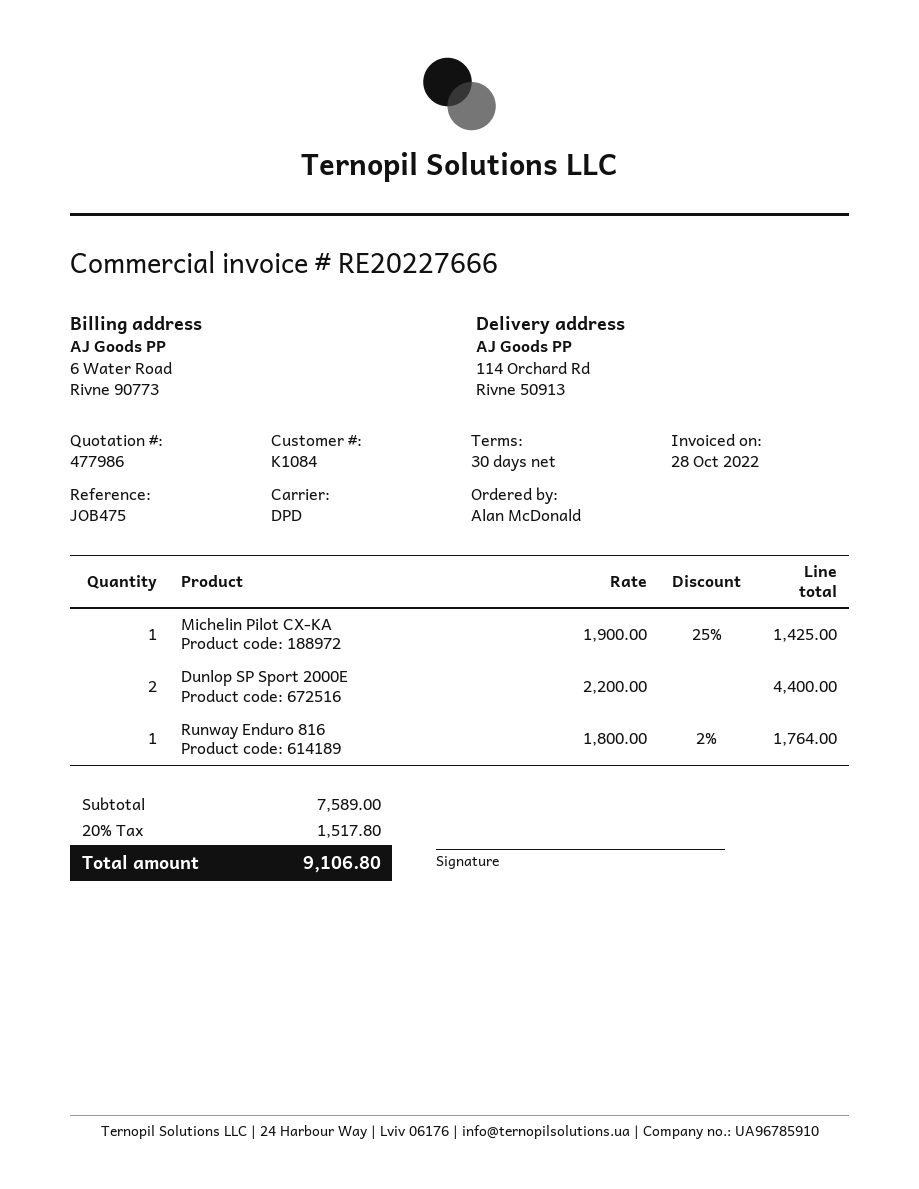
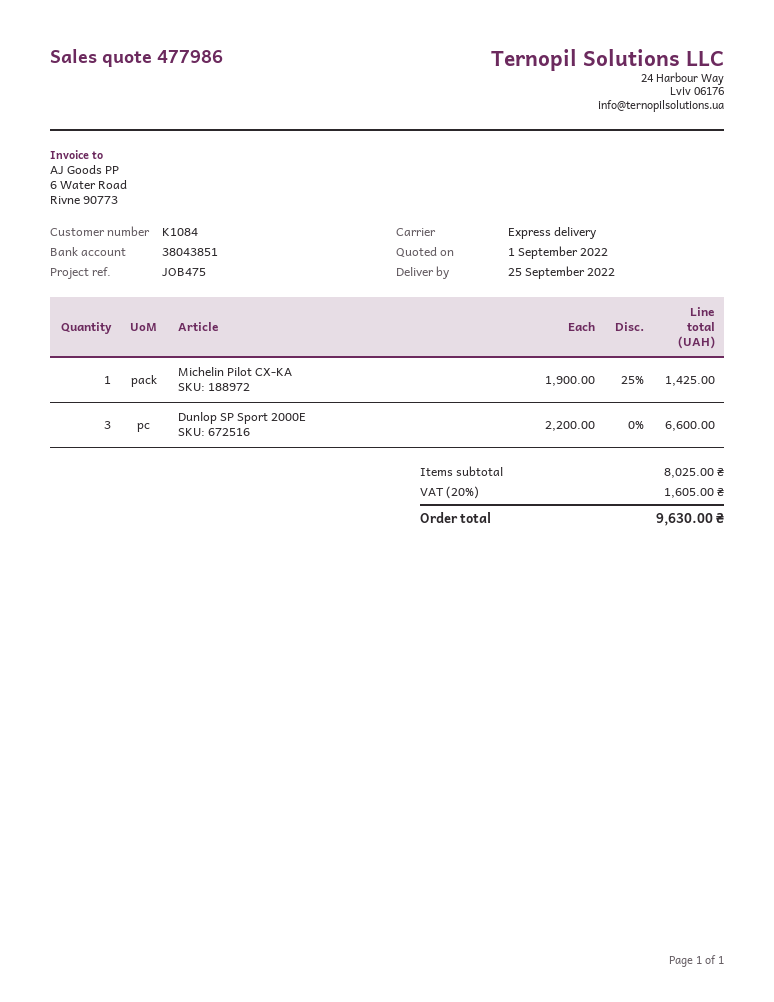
shipping method: DPD -> express
Dunlop SP Sport 2000E: 2 x 2200.00 = 4400.00 -> 3 x 2200.00 = 6600.00
Runway Enduro 816: 1 x 1800.00 - 2% = 1764.00 -> none
subtotal: 7589.00 -> 8025.00
tax: 20% = 1517.80 -> 20% = 1605.00
total: 9106.80 -> 9630.00

